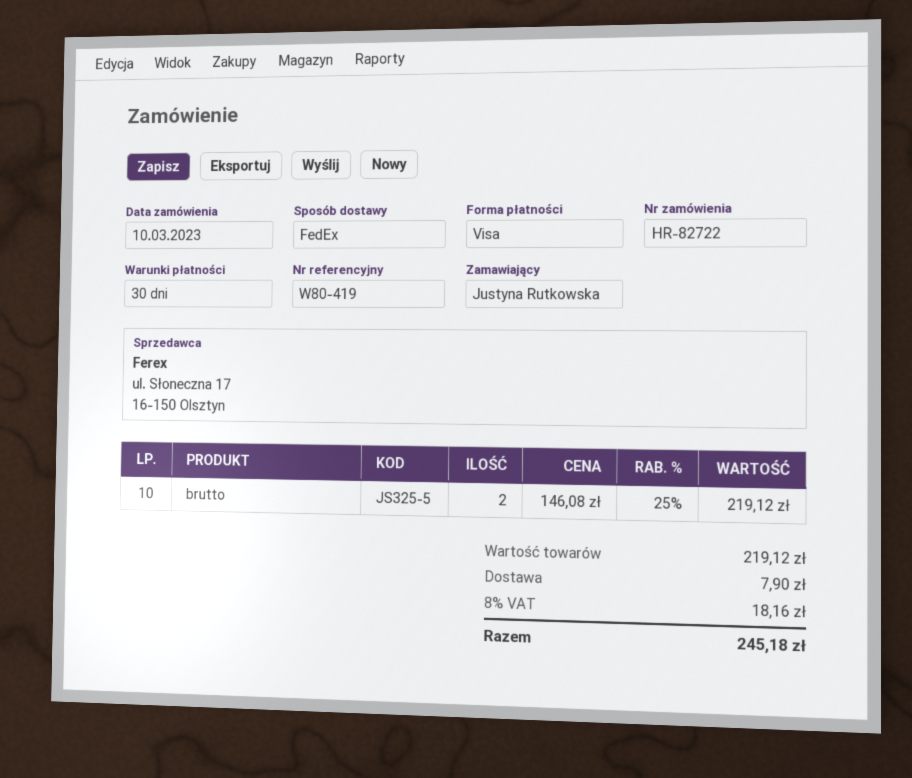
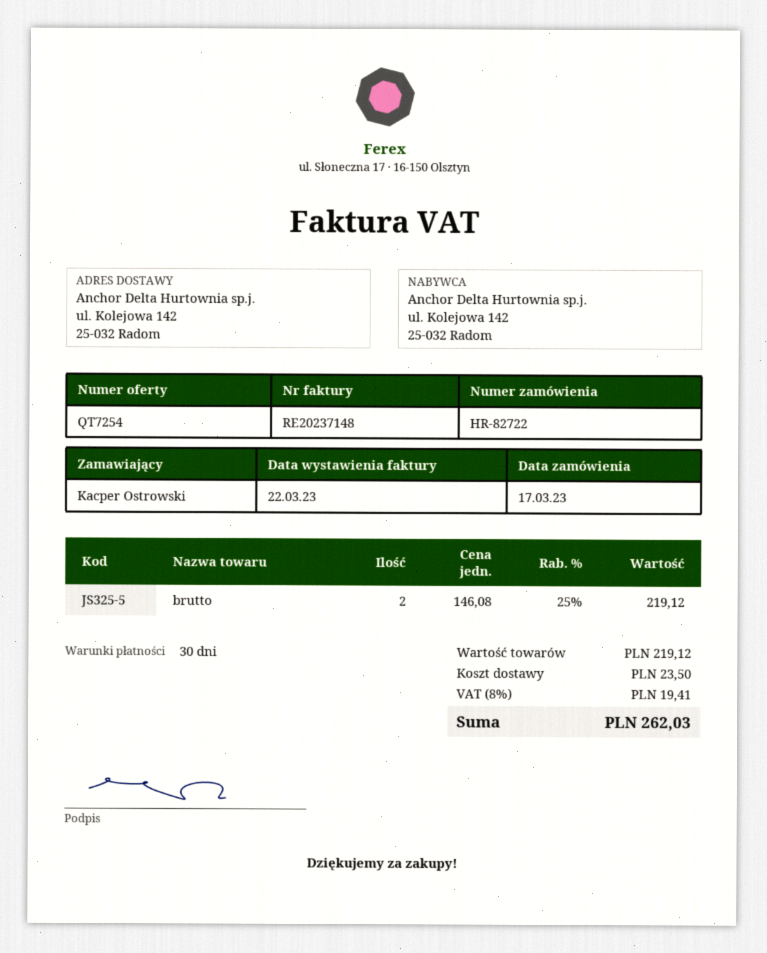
order date: 2023-03-10 -> 2023-03-17
ordered by: Justyna Rutkowska -> Kacper Ostrowski
shipping: 7.90 -> 23.50
tax: 8% = 18.16 -> 8% = 19.41
total: 245.18 -> 262.03

